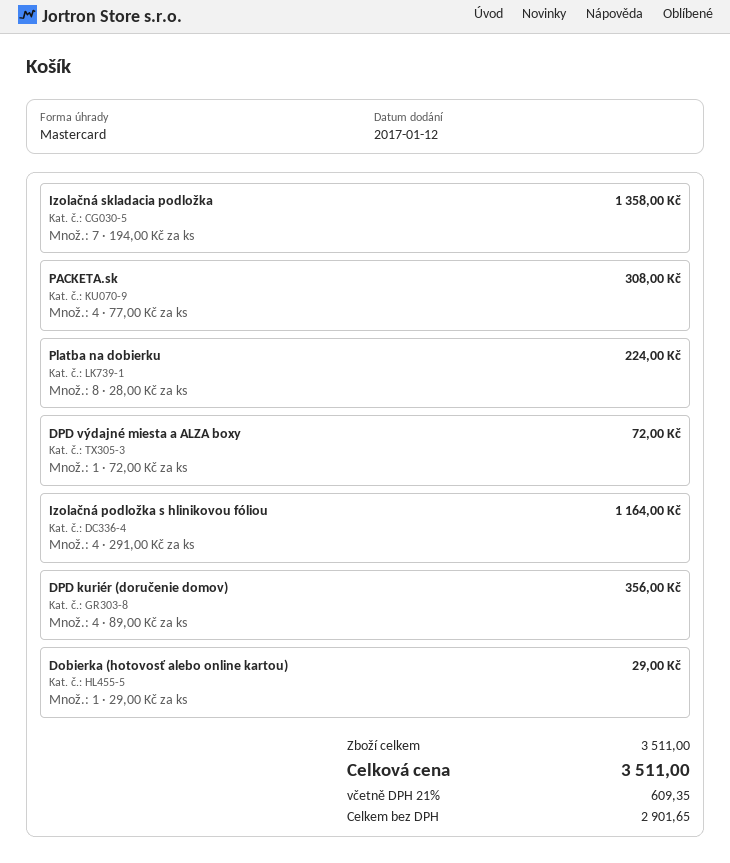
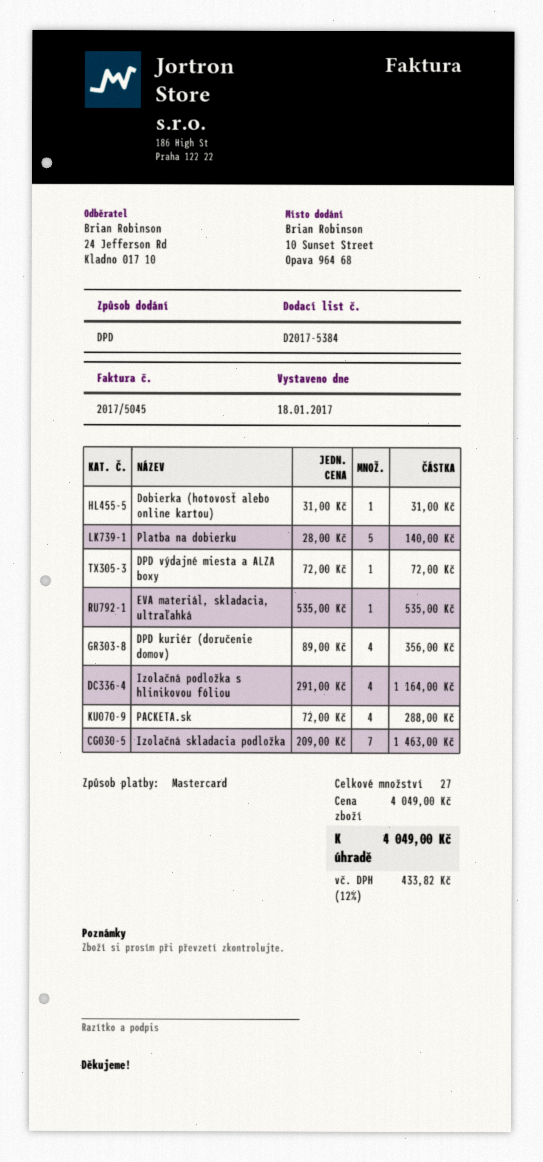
Izolačná skladacia podložka: 7 x 194.00 = 1358.00 -> 7 x 209.00 = 1463.00
PACKETA.sk: 4 x 77.00 = 308.00 -> 4 x 72.00 = 288.00
Platba na dobierku: 8 x 28.00 = 224.00 -> 5 x 28.00 = 140.00
Dobierka (hotovosť alebo online kartou): 1 x 29.00 = 29.00 -> 1 x 31.00 = 31.00
EVA materiál, skladacia, ultraľahká: none -> 1 x 535.00 = 535.00
subtotal: 3511.00 -> 4049.00
tax: 21% = 609.35 -> 12% = 433.82
total: 3511.00 -> 4049.00

